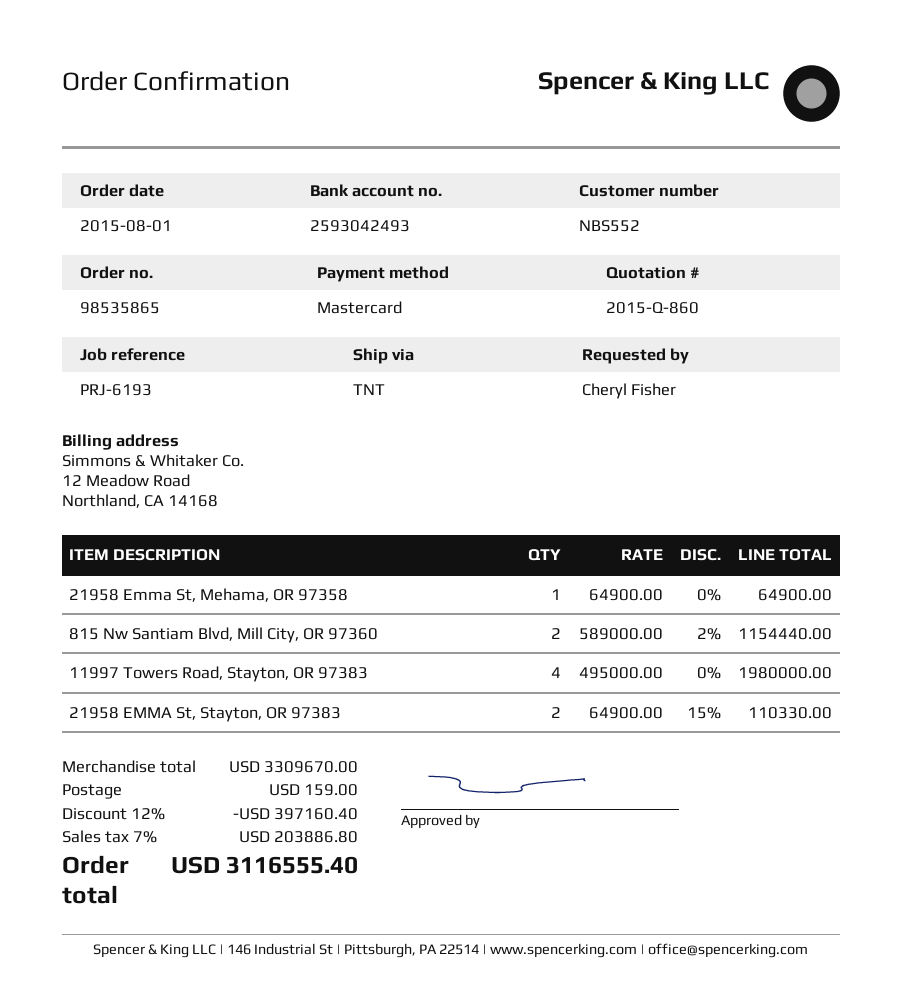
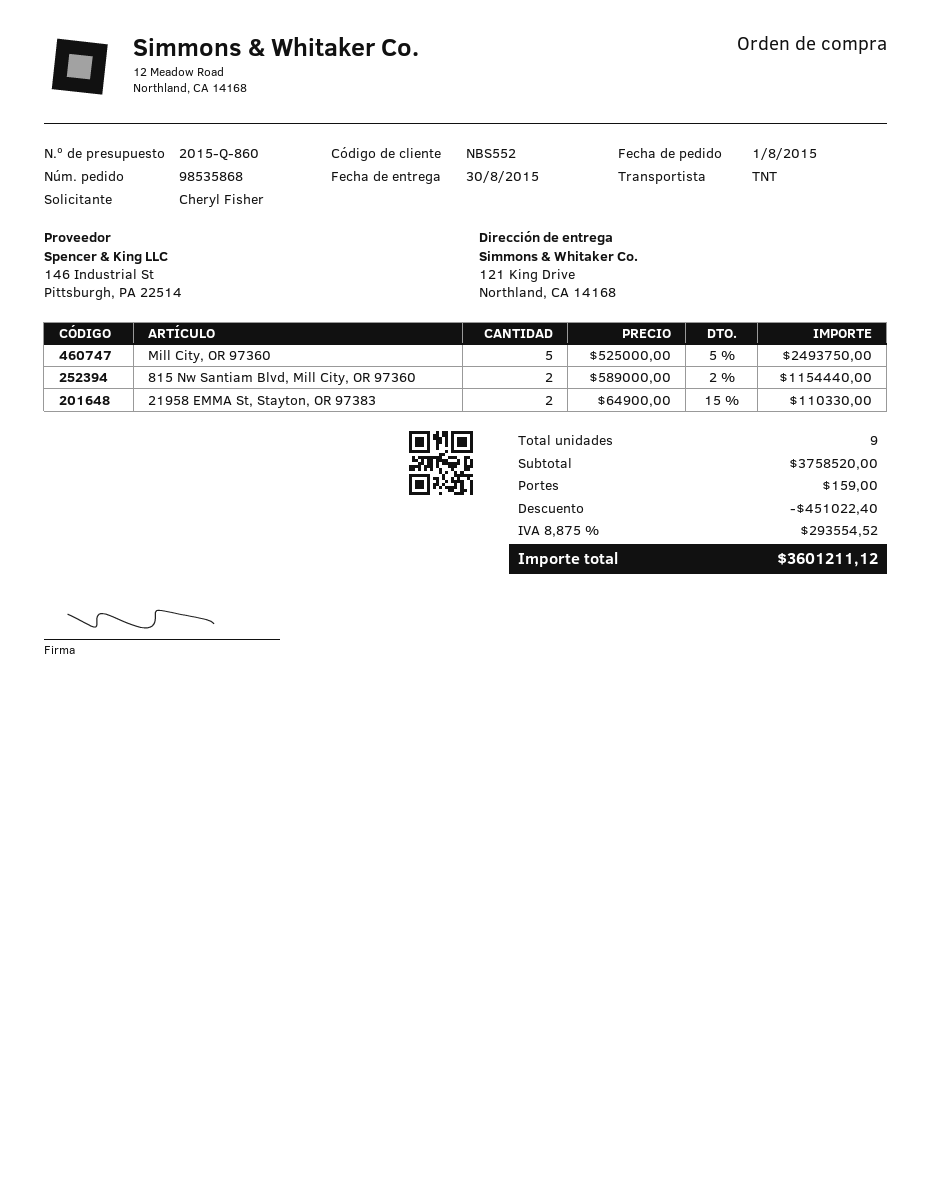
order number: 98535865 -> 98535868
21958 Emma St, Mehama, OR 97358: 1 x 64900.00 = 64900.00 -> none
11997 Towers Road, Stayton, OR 97383: 4 x 495000.00 = 1980000.00 -> none
Mill City, OR 97360: none -> 5 x 525000.00 - 5% = 2493750.00
subtotal: 3309670.00 -> 3758520.00
discount: 397160.40 -> 451022.40
tax: 7% = 203886.80 -> 8.875% = 293554.52
total: 3116555.40 -> 3601211.12

